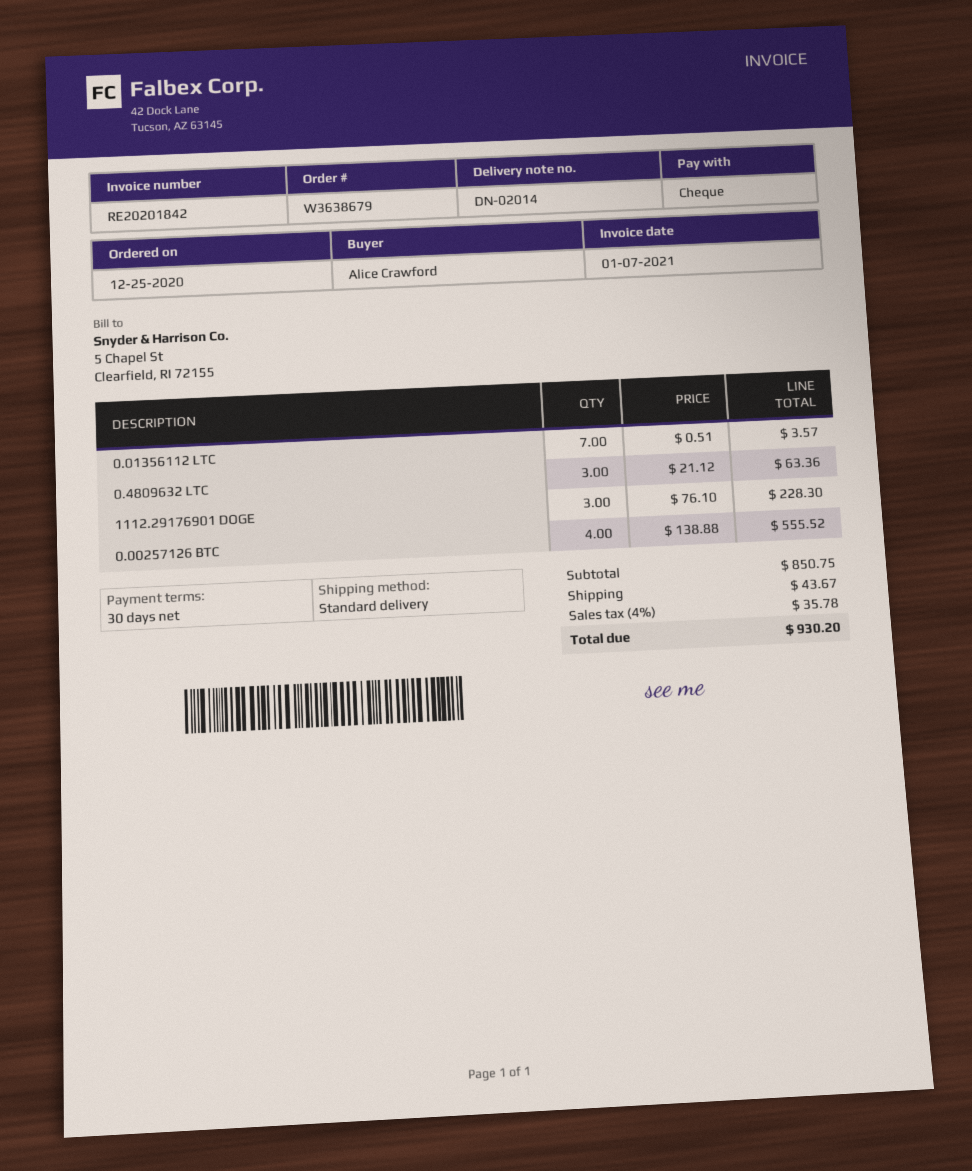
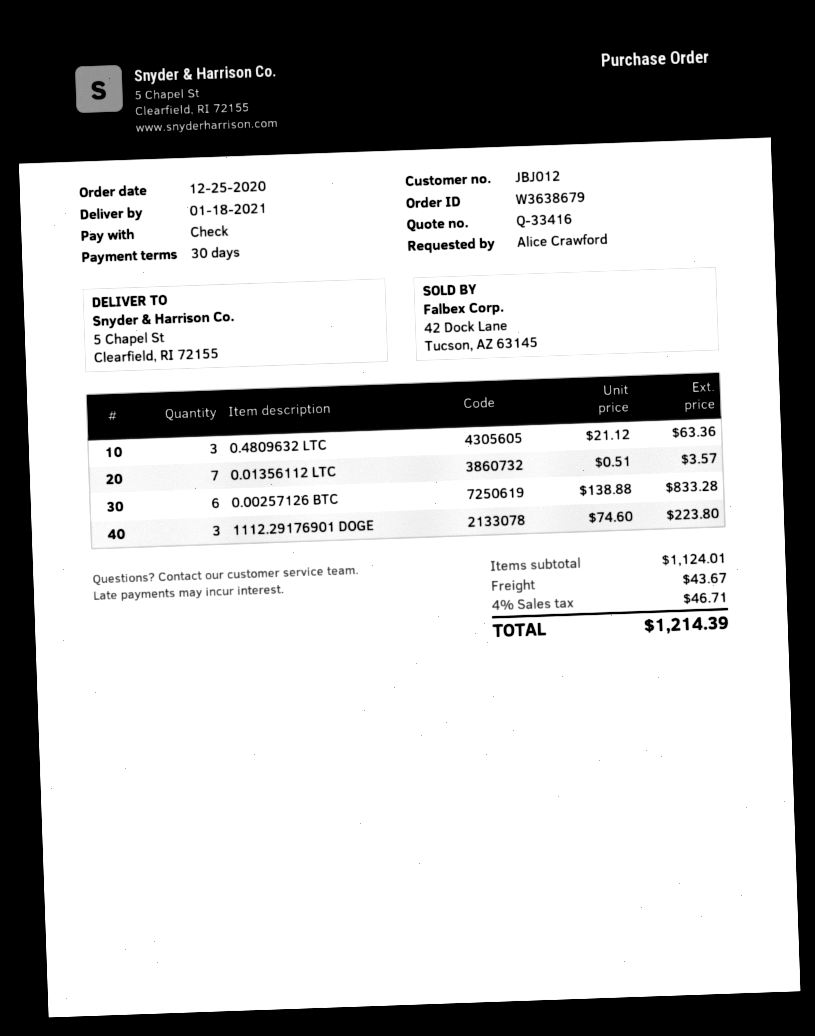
1112.29176901 DOGE: 3 x 76.10 = 228.30 -> 3 x 74.60 = 223.80
0.00257126 BTC: 4 x 138.88 = 555.52 -> 6 x 138.88 = 833.28
subtotal: 850.75 -> 1124.01
tax: 4% = 35.78 -> 4% = 46.71
total: 930.20 -> 1214.39

